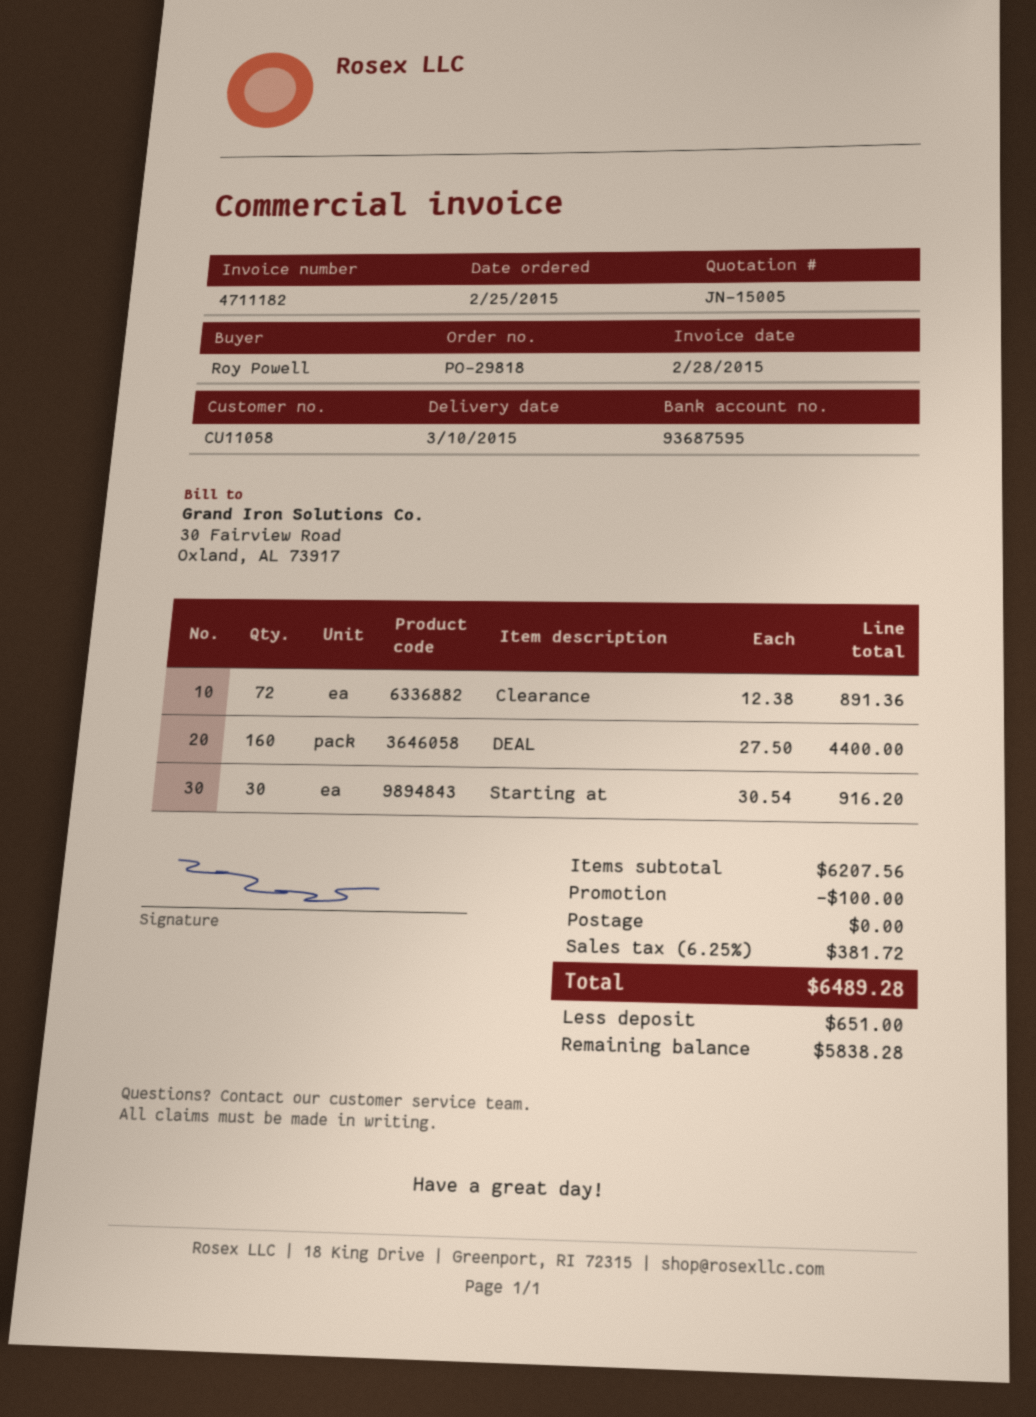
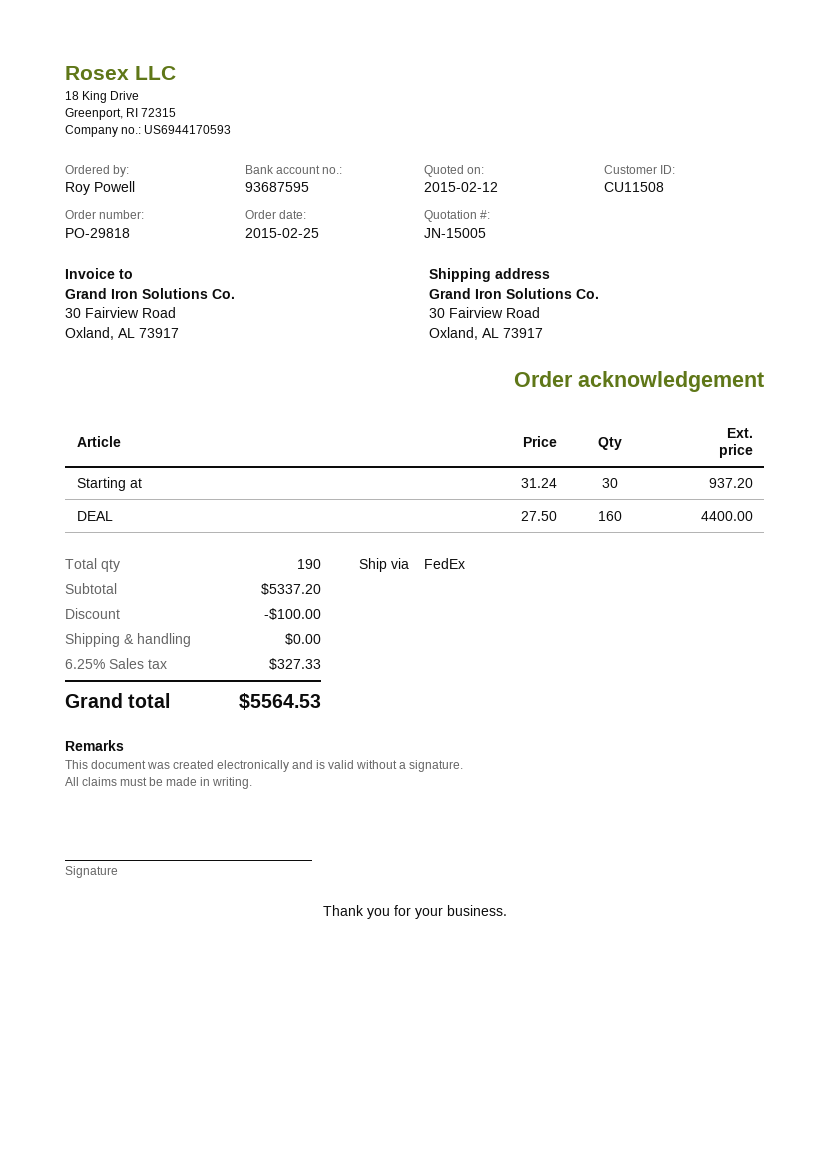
customer number: CU11058 -> CU11508
Clearance: 72 x 12.38 = 891.36 -> none
Starting at: 30 x 30.54 = 916.20 -> 30 x 31.24 = 937.20
subtotal: 6207.56 -> 5337.20
tax: 6.25% = 381.72 -> 6.25% = 327.33
total: 6489.28 -> 5564.53

